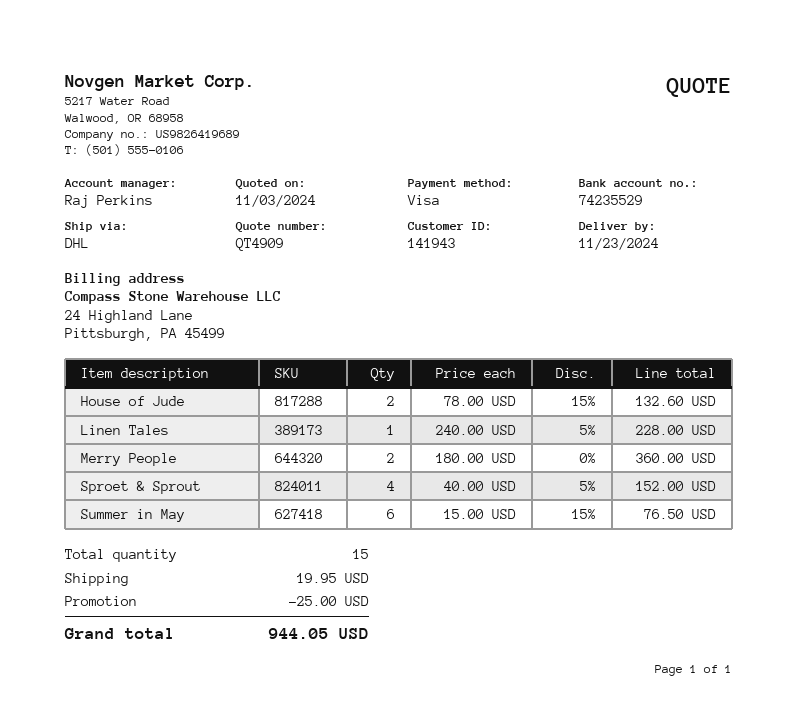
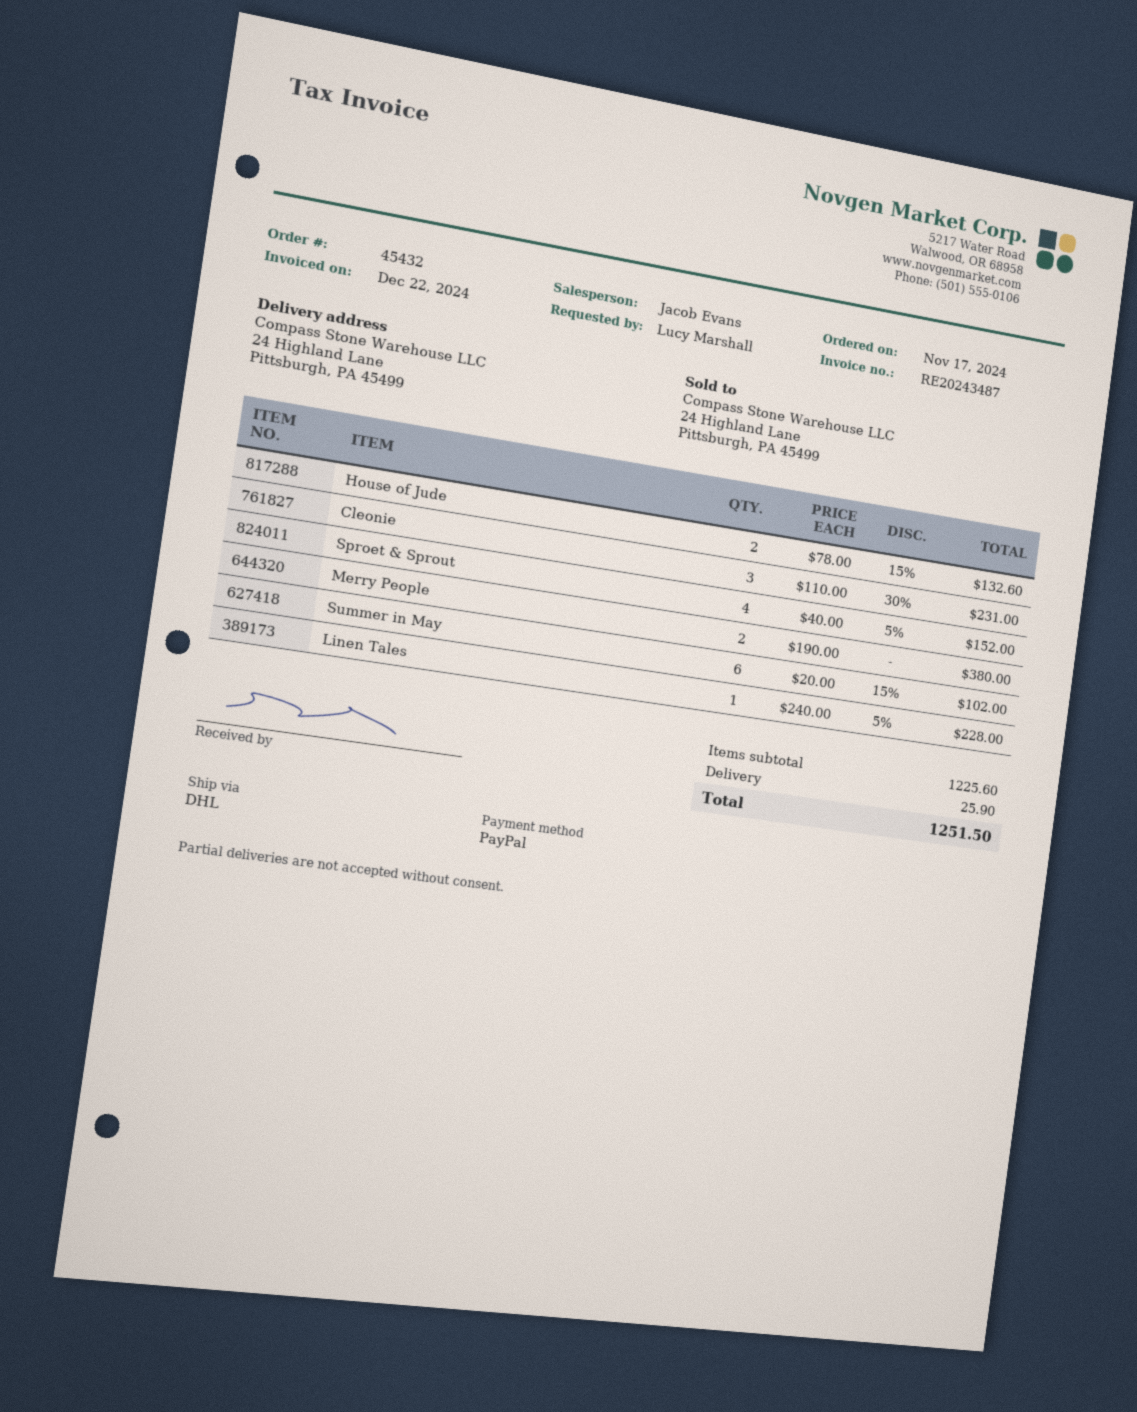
sales rep: Raj Perkins -> Jacob Evans
payment method: Visa -> PayPal
Merry People: 2 x 180.00 = 360.00 -> 2 x 190.00 = 380.00
Summer in May: 6 x 15.00 - 15% = 76.50 -> 6 x 20.00 - 15% = 102.00
Cleonie: none -> 3 x 110.00 - 30% = 231.00
discount: 25.00 -> none
shipping: 19.95 -> 25.90
total: 944.05 -> 1251.50

